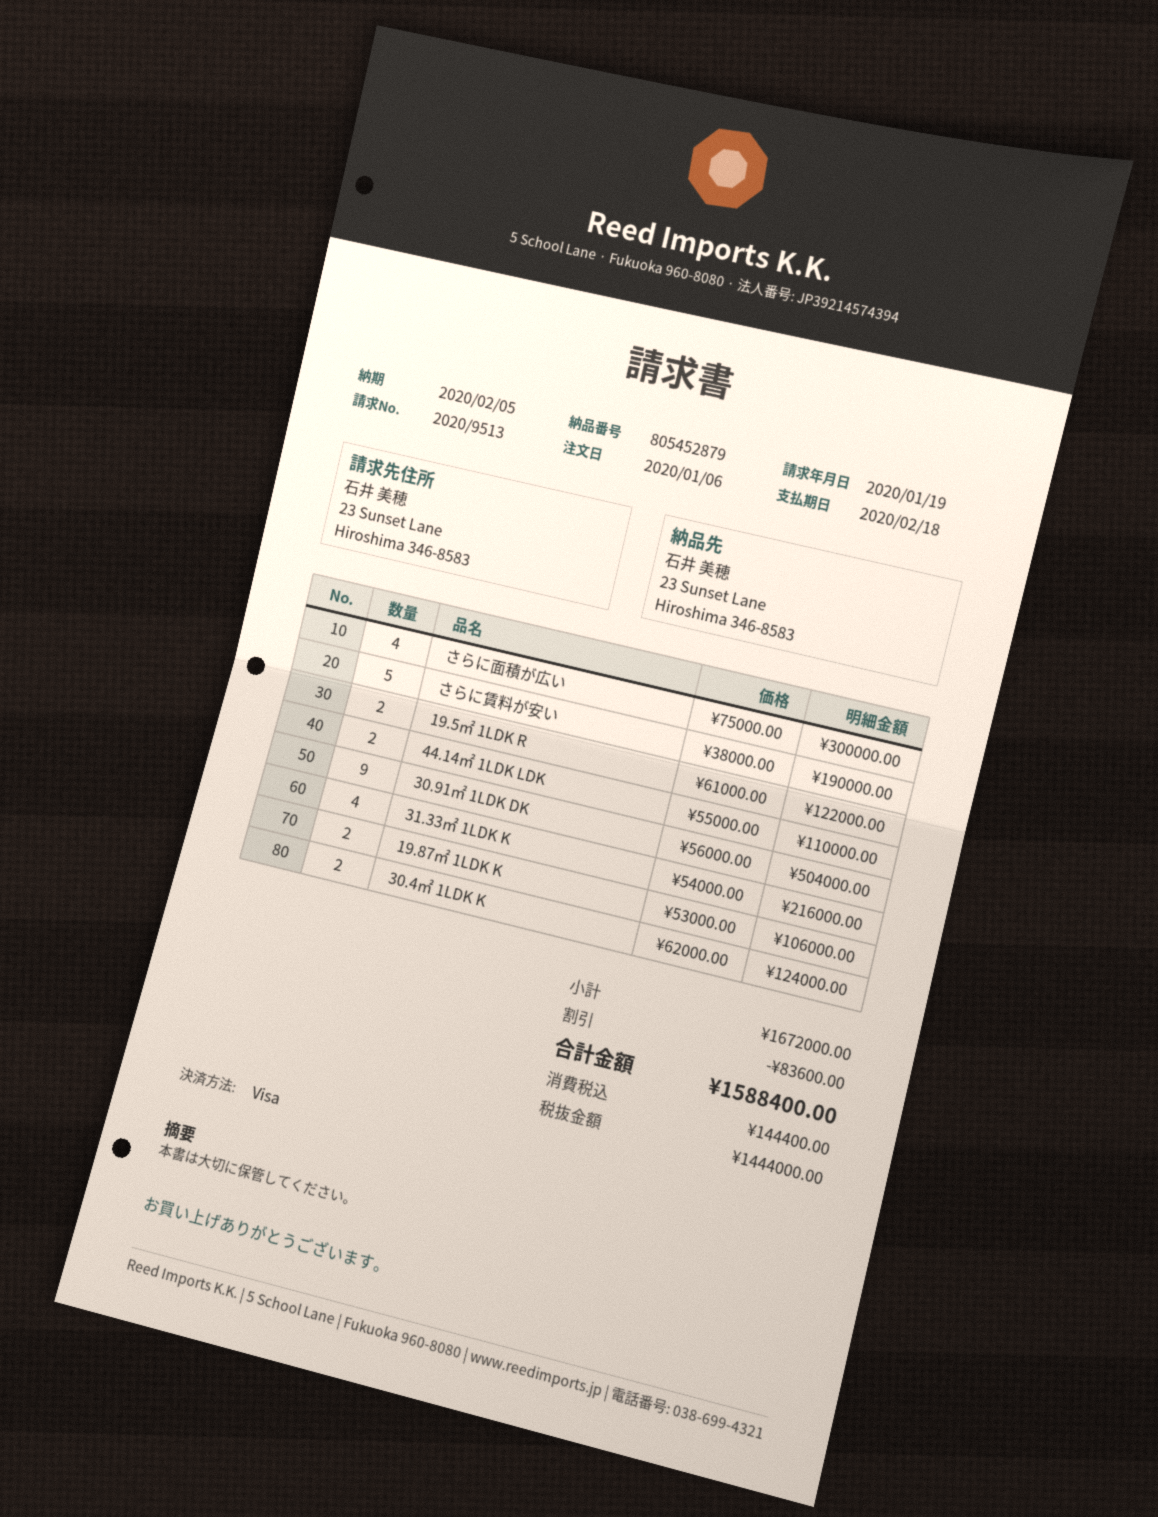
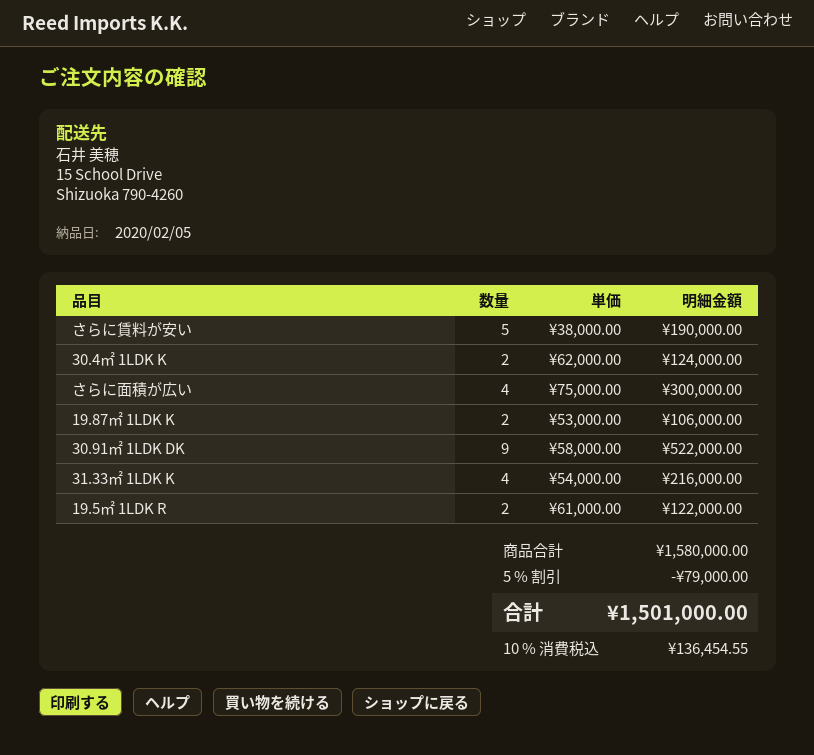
ship to: 23 Sunset Lane, Hiroshima 346-8583 -> 15 School Drive, Shizuoka 790-4260
44.14㎡ 1LDK LDK: 2 x 55000.00 = 110000.00 -> none
30.91㎡ 1LDK DK: 9 x 56000.00 = 504000.00 -> 9 x 58000.00 = 522000.00
subtotal: 1672000.00 -> 1580000.00
discount: 83600.00 -> 79000.00
tax: 144400.00 -> 136454.55
total: 1588400.00 -> 1501000.00

